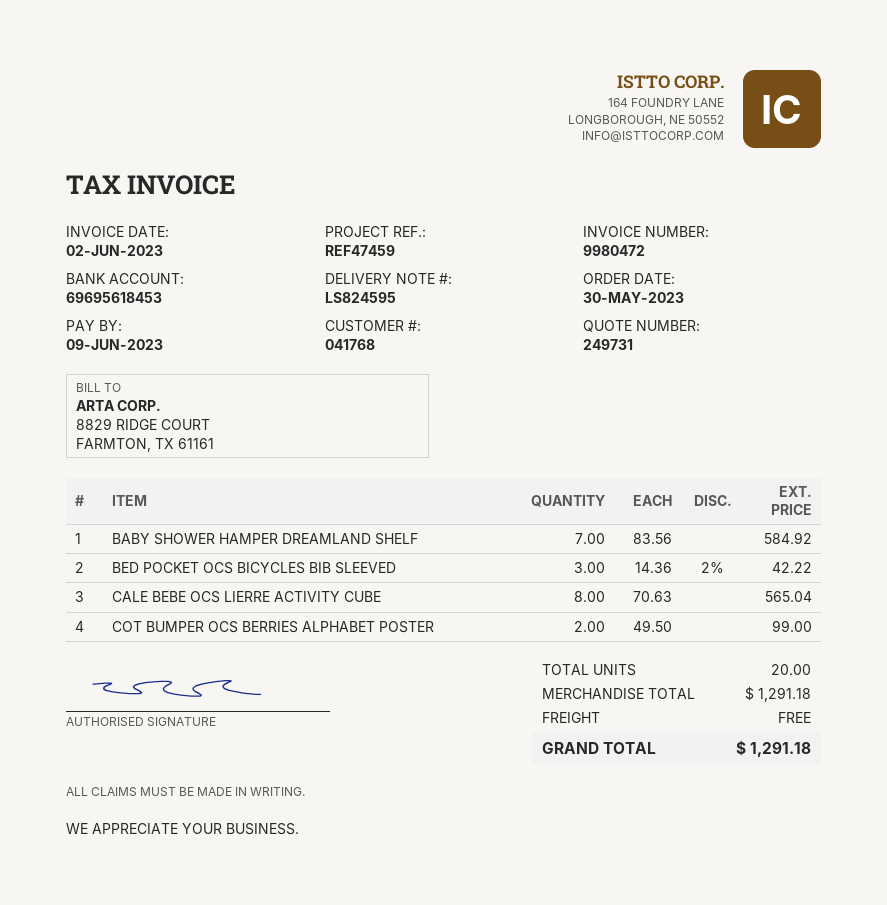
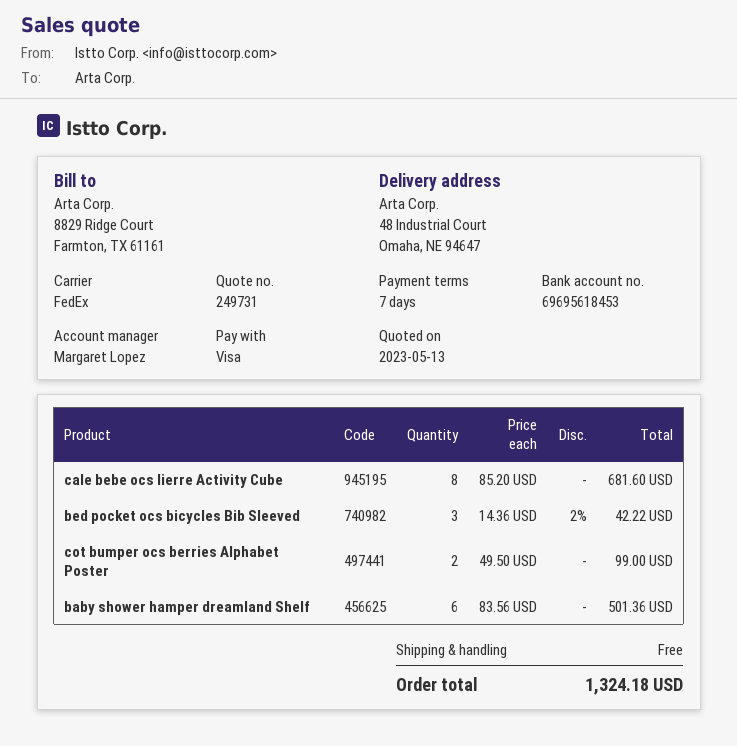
BABY SHOWER HAMPER DREAMLAND SHELF: 7 x 83.56 = 584.92 -> 6 x 83.56 = 501.36
CALE BEBE OCS LIERRE ACTIVITY CUBE: 8 x 70.63 = 565.04 -> 8 x 85.20 = 681.60
total: 1291.18 -> 1324.18

